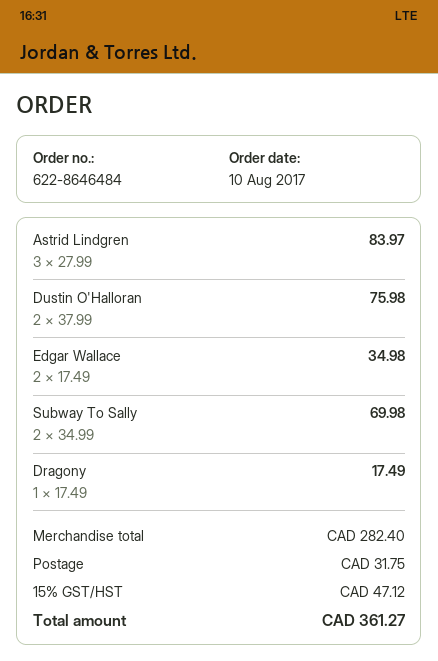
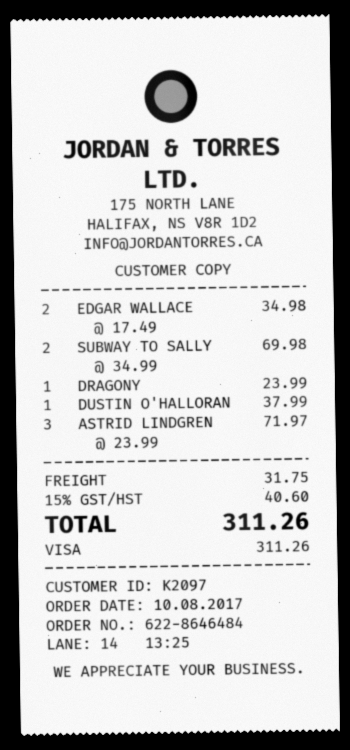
Astrid Lindgren: 3 x 27.99 = 83.97 -> 3 x 23.99 = 71.97
Dustin O'Halloran: 2 x 37.99 = 75.98 -> 1 x 37.99 = 37.99
Dragony: 1 x 17.49 = 17.49 -> 1 x 23.99 = 23.99
tax: 15% = 47.12 -> 15% = 40.60
total: 361.27 -> 311.26

